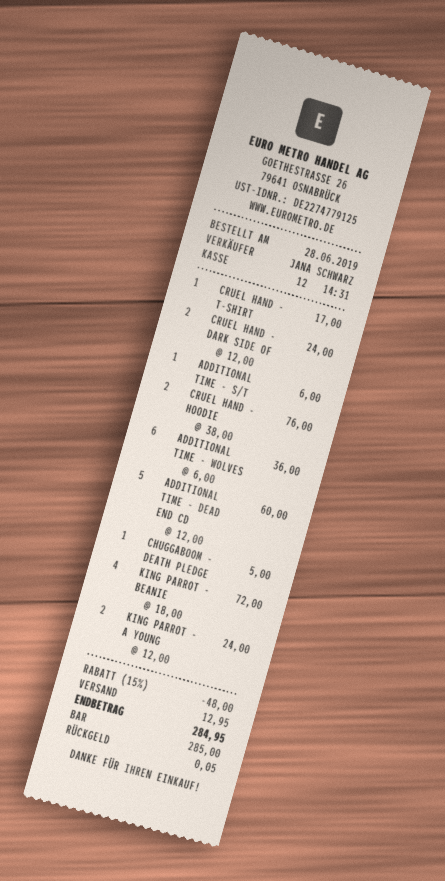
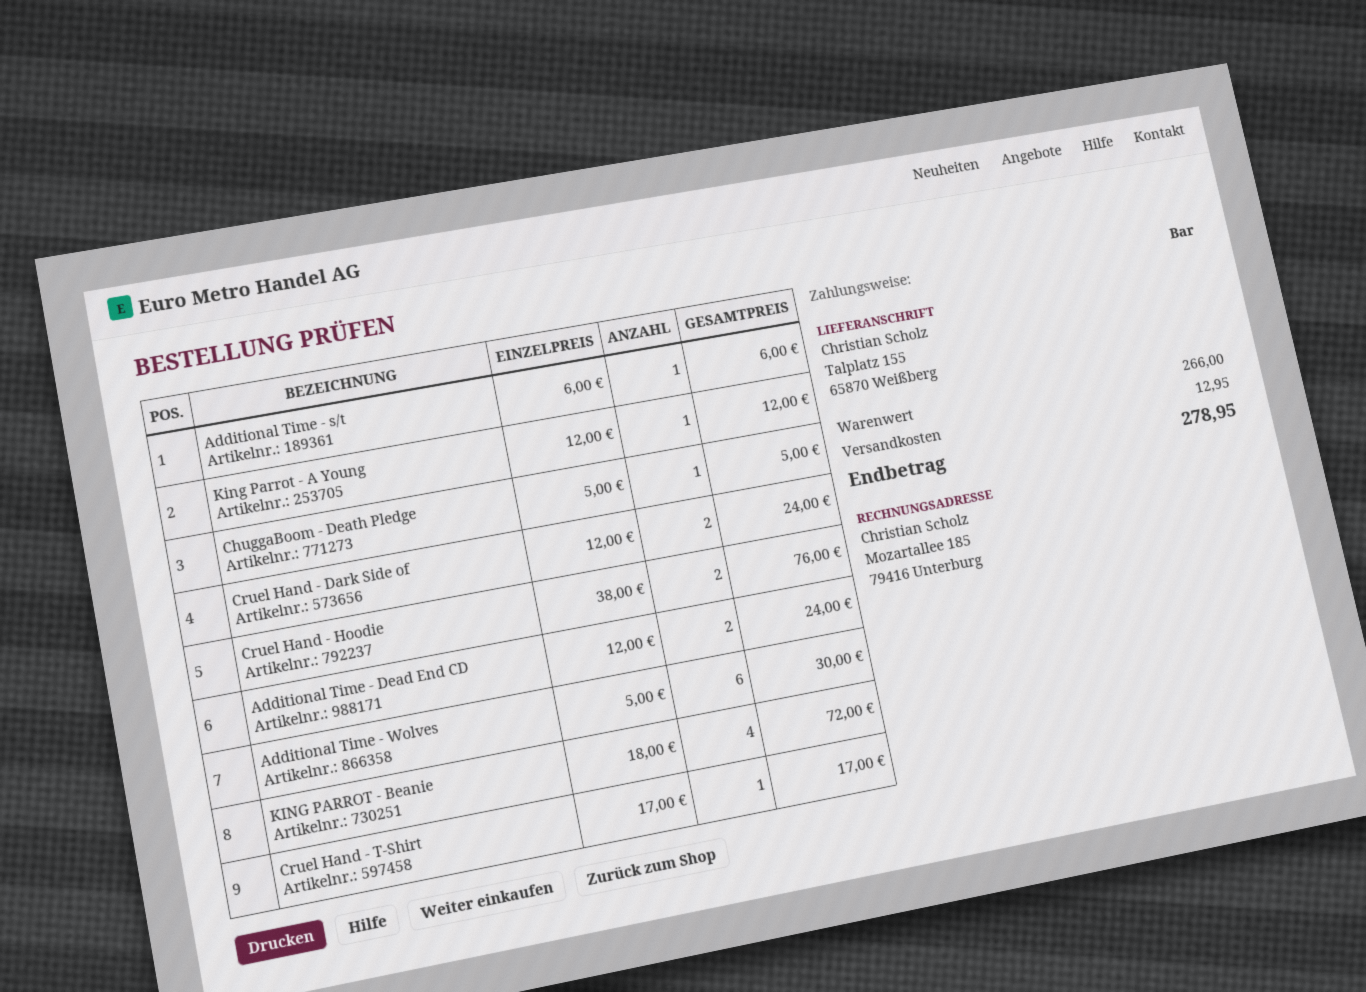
ADDITIONAL TIME - WOLVES: 6 x 6.00 = 36.00 -> 6 x 5.00 = 30.00
ADDITIONAL TIME - DEAD END CD: 5 x 12.00 = 60.00 -> 2 x 12.00 = 24.00
KING PARROT - A YOUNG: 2 x 12.00 = 24.00 -> 1 x 12.00 = 12.00
discount: 15% = 48.00 -> none
total: 284.95 -> 278.95

